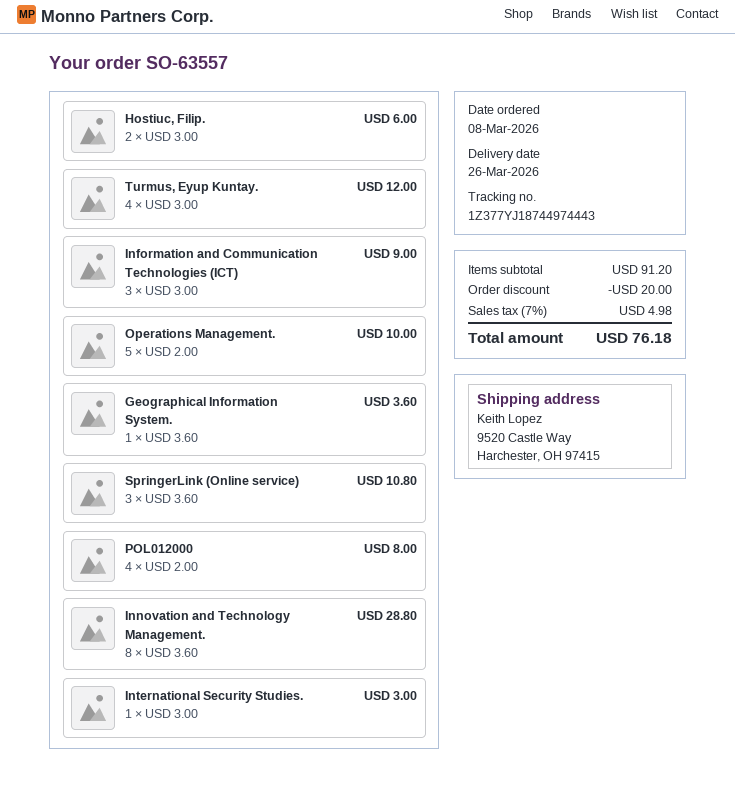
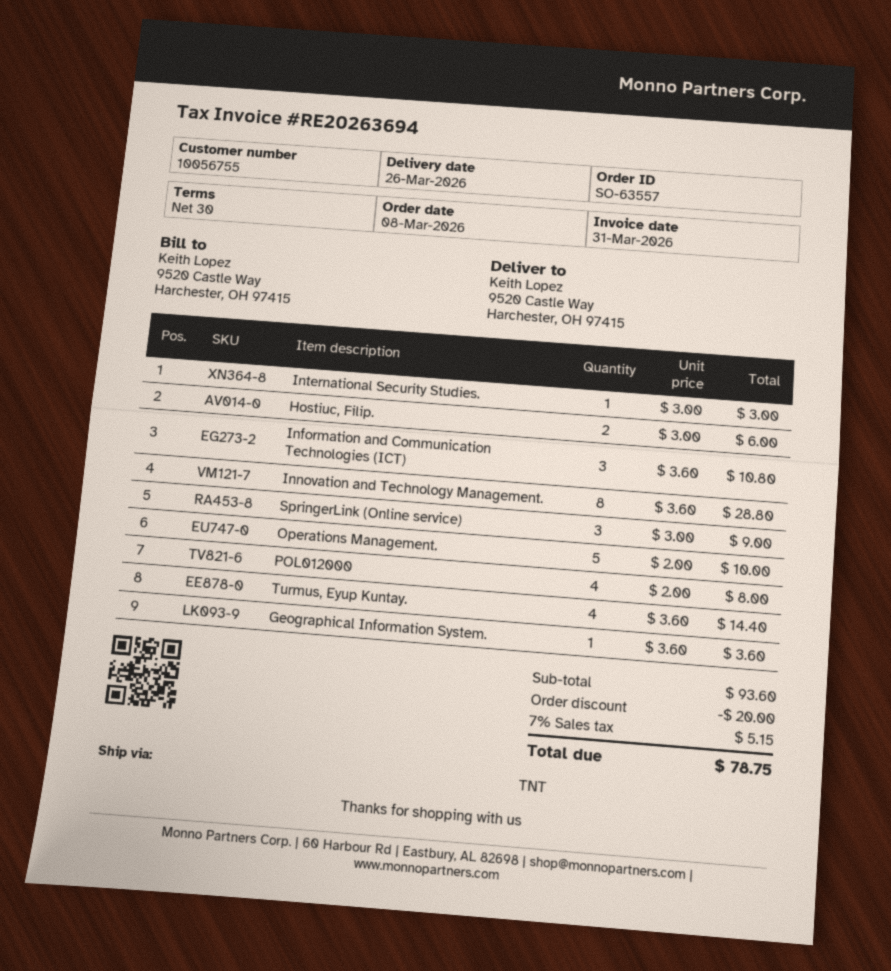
Turmus, Eyup Kuntay.: 4 x 3.00 = 12.00 -> 4 x 3.60 = 14.40
Information and Communication Technologies (ICT): 3 x 3.00 = 9.00 -> 3 x 3.60 = 10.80
SpringerLink (Online service): 3 x 3.60 = 10.80 -> 3 x 3.00 = 9.00
subtotal: 91.20 -> 93.60
tax: 7% = 4.98 -> 7% = 5.15
total: 76.18 -> 78.75

